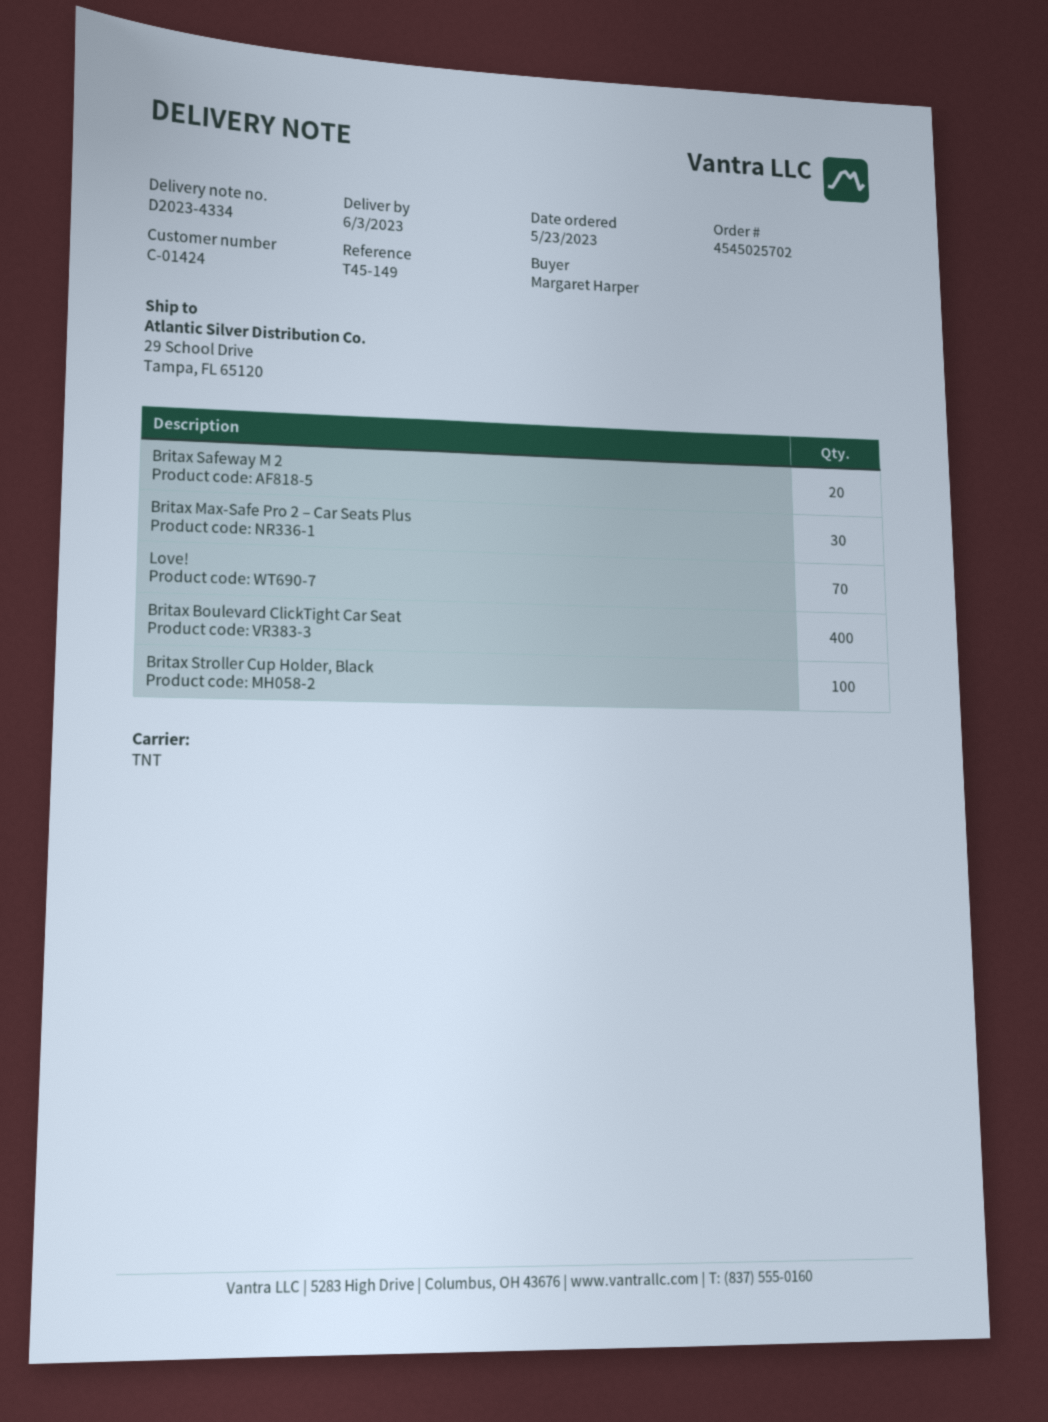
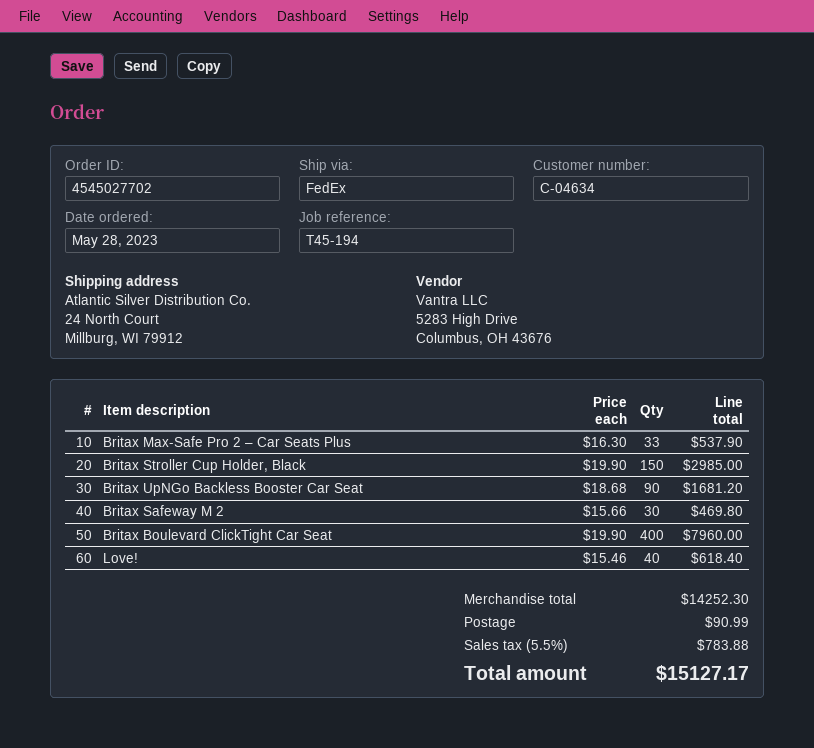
order number: 4545025702 -> 4545027702
order date: 2023-05-23 -> 2023-05-28
customer number: C-01424 -> C-04634
reference: T45-149 -> T45-194
shipping method: TNT -> FedEx
ship to: 29 School Drive, Tampa, FL 65120 -> 24 North Court, Millburg, WI 79912
Britax Safeway M 2: 20 -> 30
Britax Max-Safe Pro 2 – Car Seats Plus: 30 -> 33
Love!: 70 -> 40
Britax Stroller Cup Holder, Black: 100 -> 150
Britax UpNGo Backless Booster Car Seat: none -> 90

